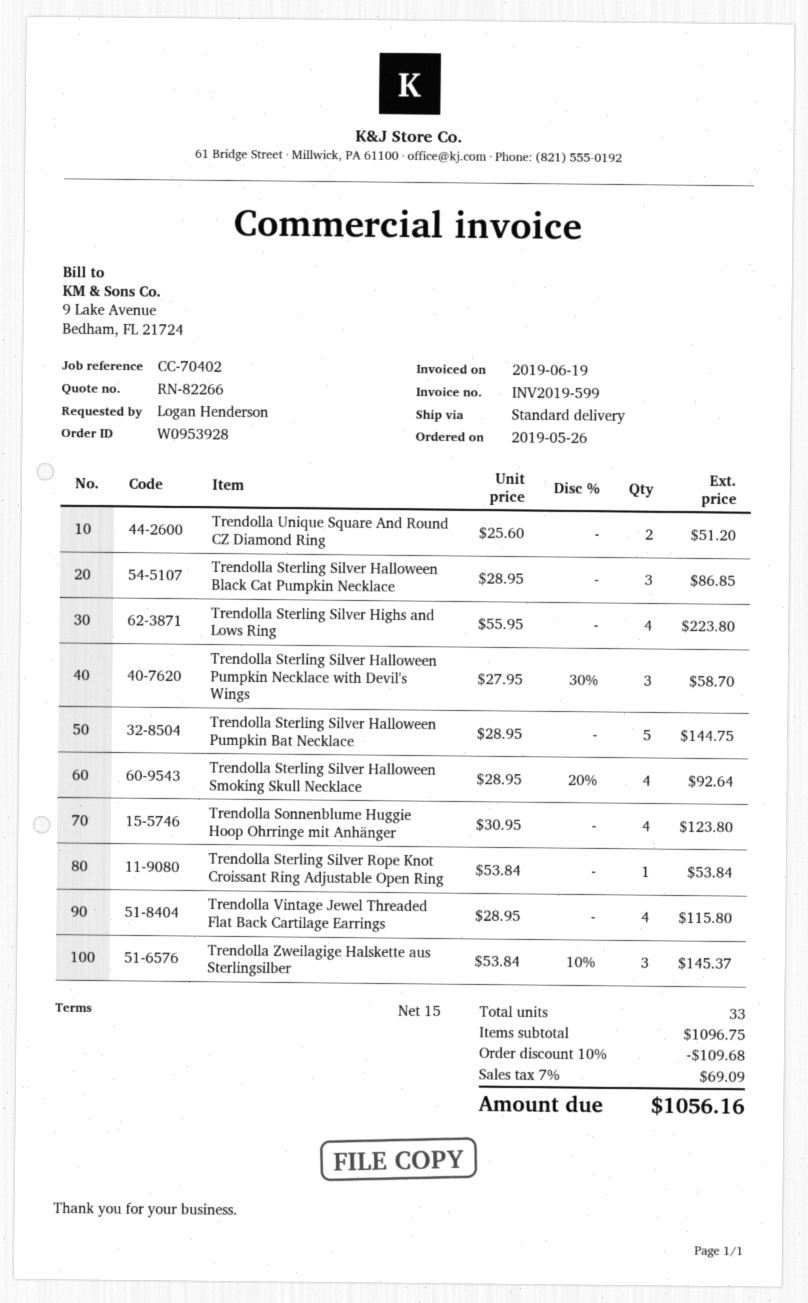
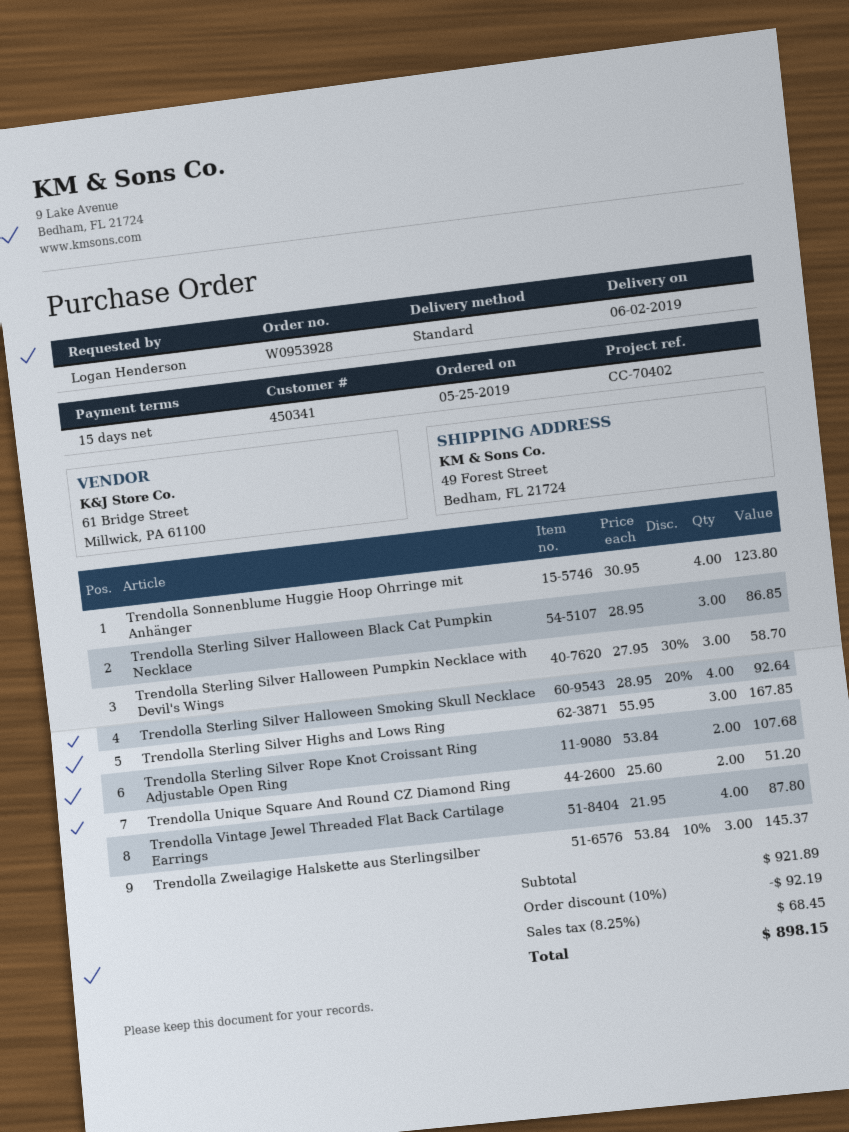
order date: 2019-05-26 -> 2019-05-25
Trendolla Sterling Silver Highs and Lows Ring: 4 x 55.95 = 223.80 -> 3 x 55.95 = 167.85
Trendolla Sterling Silver Halloween Pumpkin Bat Necklace: 5 x 28.95 = 144.75 -> none
Trendolla Sterling Silver Rope Knot Croissant Ring Adjustable Open Ring: 1 x 53.84 = 53.84 -> 2 x 53.84 = 107.68
Trendolla Vintage Jewel Threaded Flat Back Cartilage Earrings: 4 x 28.95 = 115.80 -> 4 x 21.95 = 87.80
subtotal: 1096.75 -> 921.89
discount: 10% = 109.68 -> 10% = 92.19
tax: 7% = 69.09 -> 8.25% = 68.45
total: 1056.16 -> 898.15

